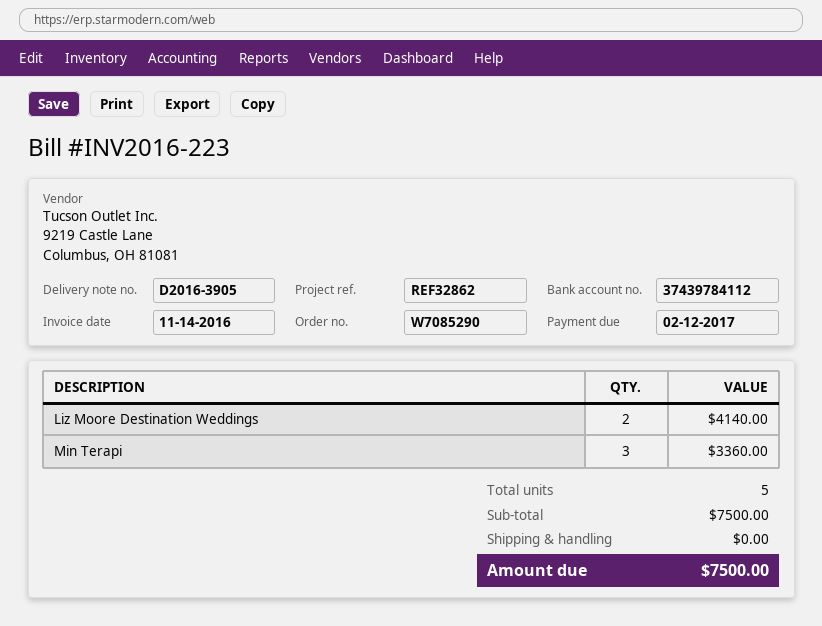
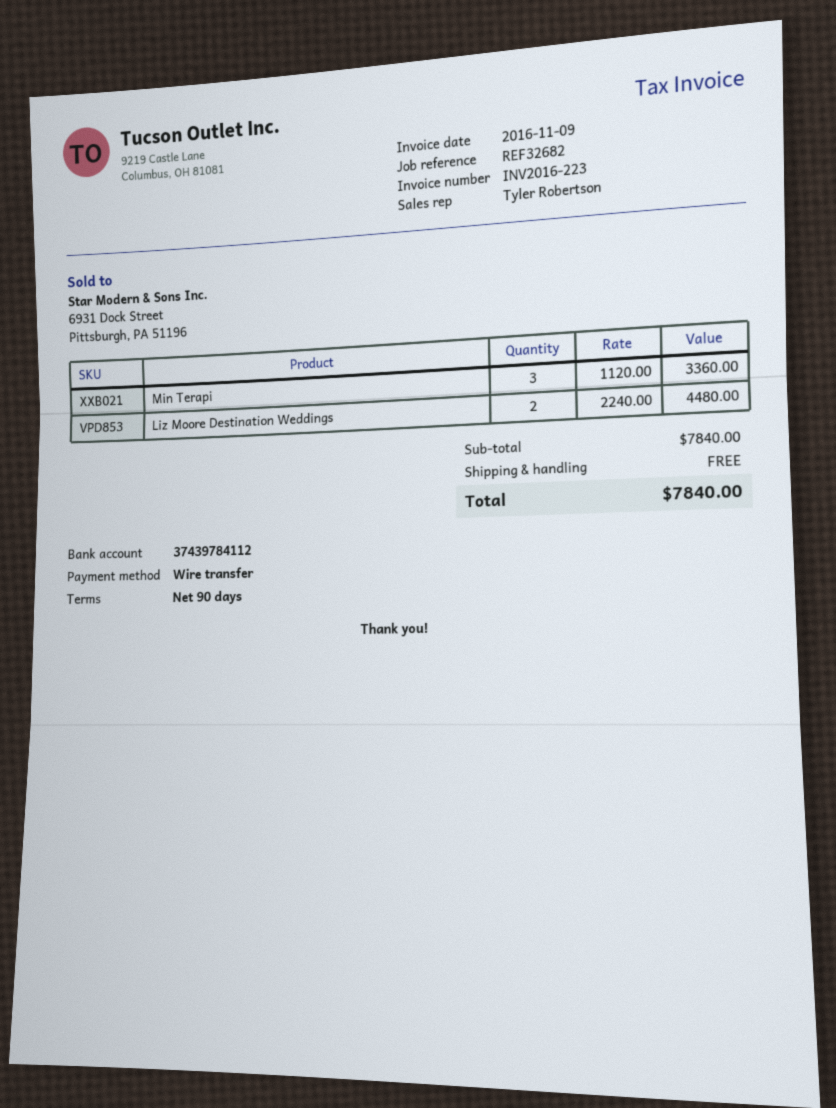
invoice date: 2016-11-14 -> 2016-11-09
reference: REF32862 -> REF32682
Liz Moore Destination Weddings: 2 for 4140.00 -> 2 for 4480.00
subtotal: 7500.00 -> 7840.00
total: 7500.00 -> 7840.00

